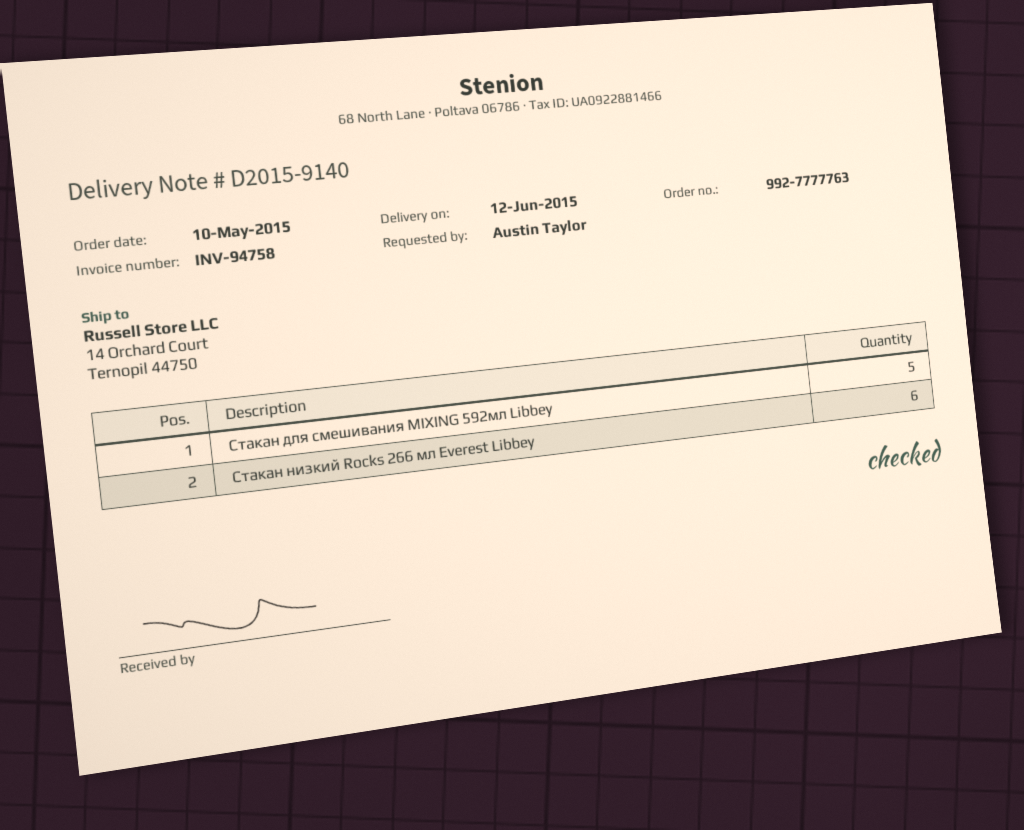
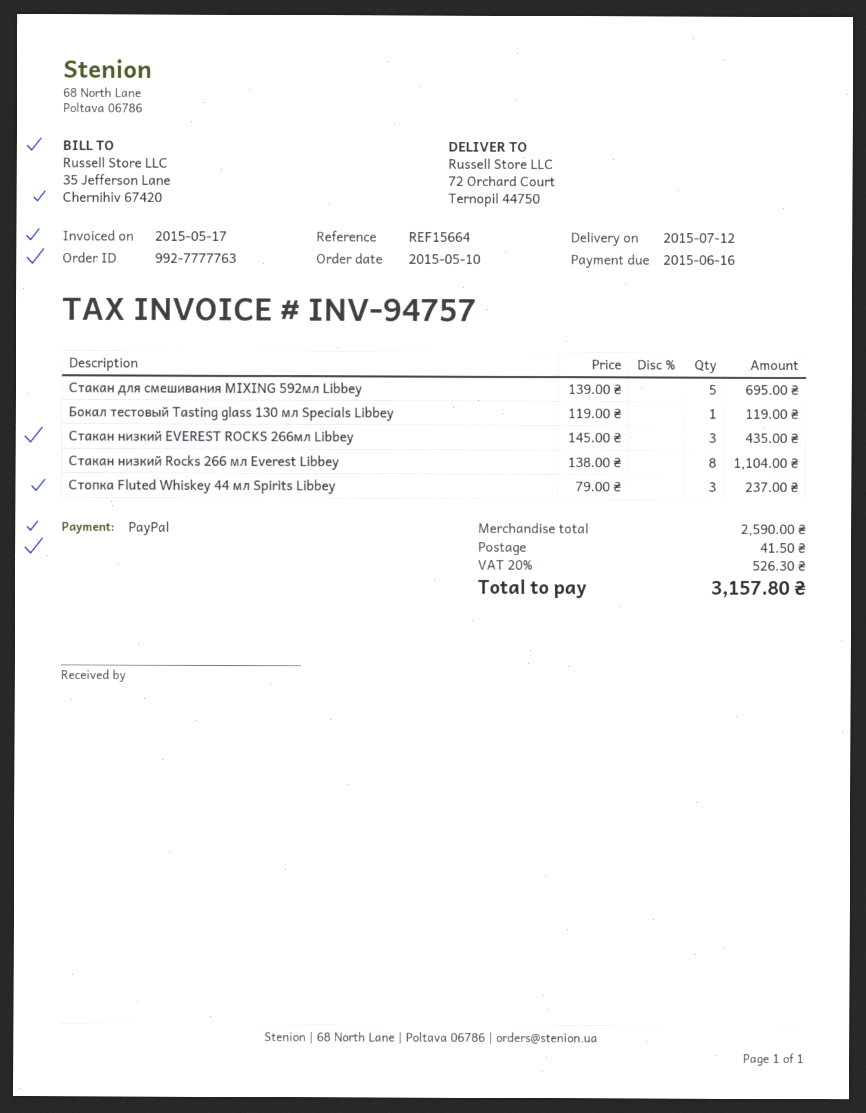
delivery date: 2015-06-12 -> 2015-07-12
invoice number: INV-94758 -> INV-94757
ship to: 14 Orchard Court, Ternopil 44750 -> 72 Orchard Court, Ternopil 44750
Стакан низкий Rocks 266 мл Everest Libbey: 6 -> 8
Бокал тестовый Tasting glass 130 мл Specials Libbey: none -> 1
Стакан низкий EVEREST ROCKS 266мл Libbey: none -> 3
Стопка Fluted Whiskey 44 мл Spirits Libbey: none -> 3

